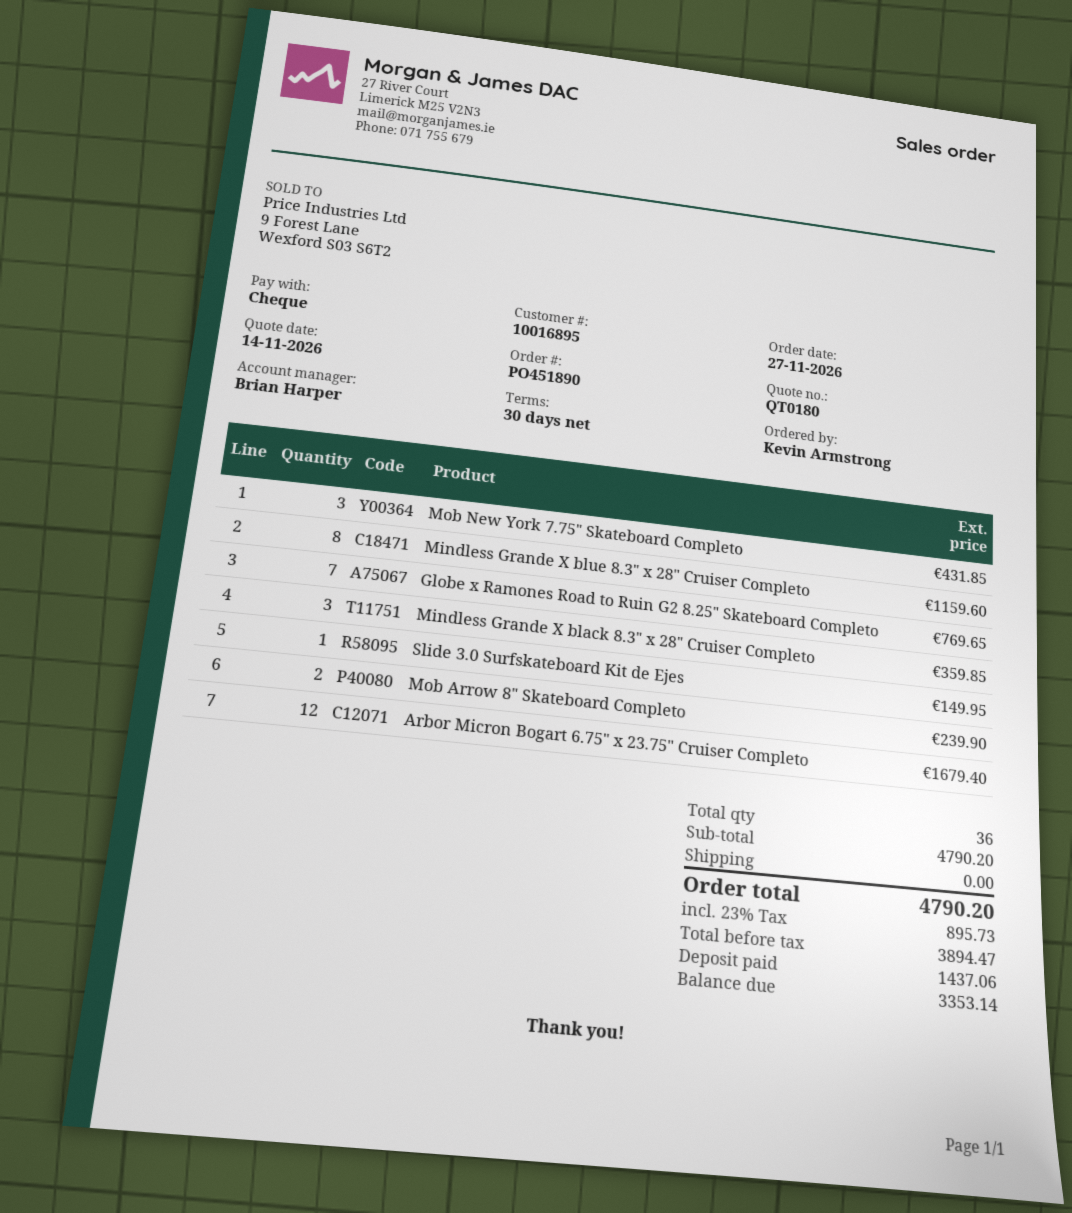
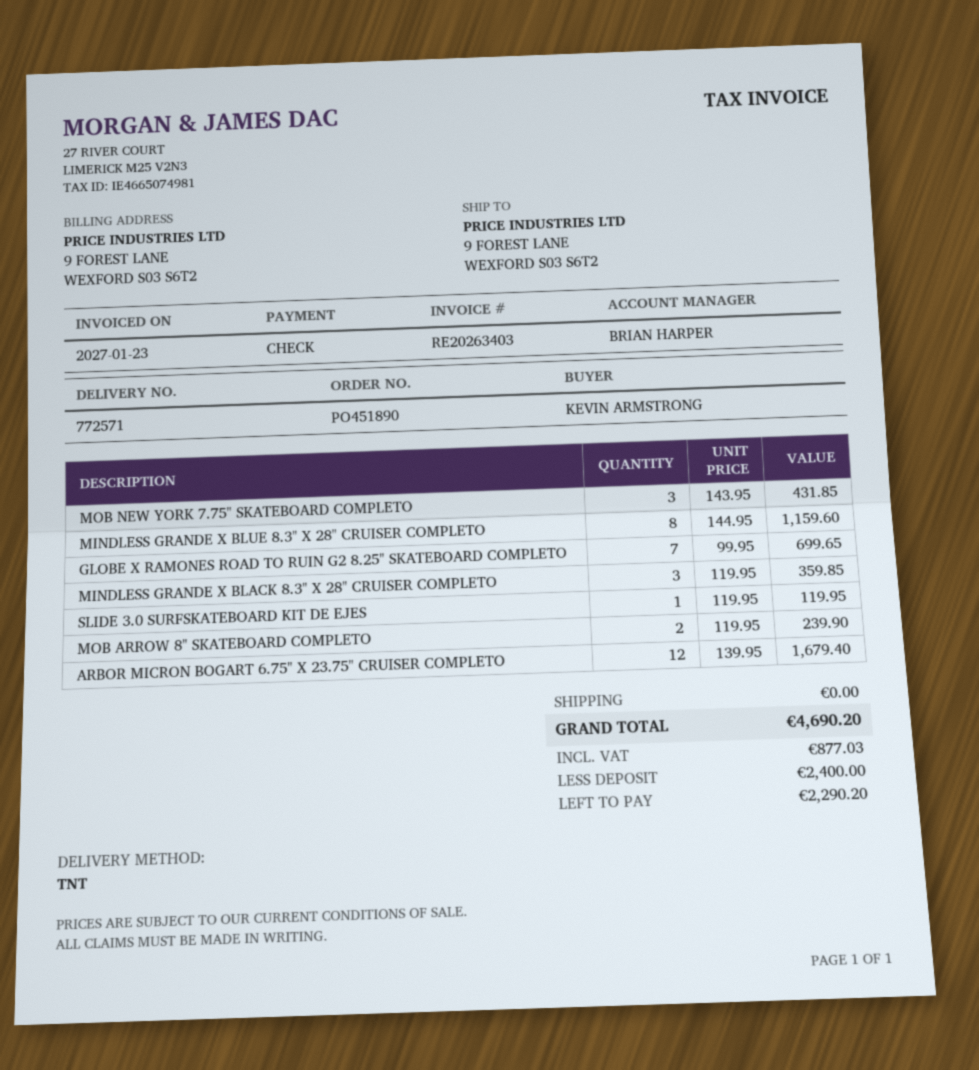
Globe x Ramones Road to Ruin G2 8.25" Skateboard Completo: 7 for 769.65 -> 7 for 699.65
Slide 3.0 Surfskateboard Kit de Ejes: 1 for 149.95 -> 1 for 119.95
tax: 895.73 -> 877.03
total: 4790.20 -> 4690.20
deposit: 1437.06 -> 2400.00
balance: 3353.14 -> 2290.20

